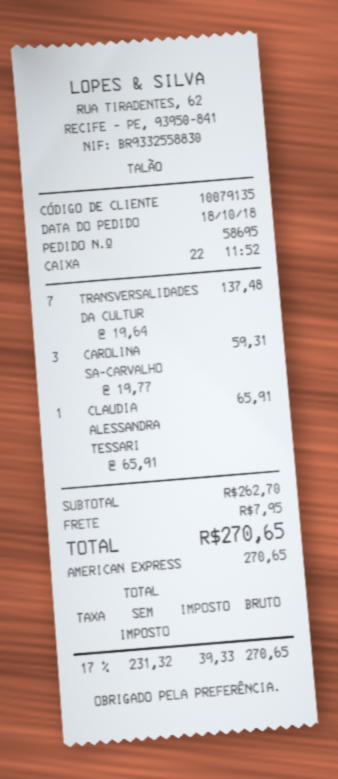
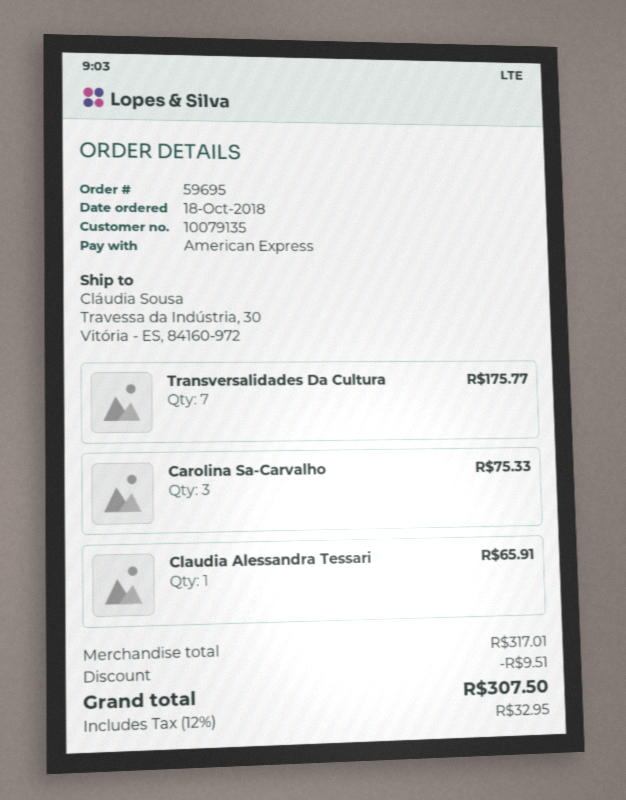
order number: 58695 -> 59695
TRANSVERSALIDADES DA CULTUR: 7 for 137.48 -> 7 for 175.77
CAROLINA SA-CARVALHO: 3 for 59.31 -> 3 for 75.33
subtotal: 262.70 -> 317.01
discount: none -> 9.51
shipping: 7.95 -> none
tax: 17% = 39.33 -> 12% = 32.95
total: 270.65 -> 307.50

